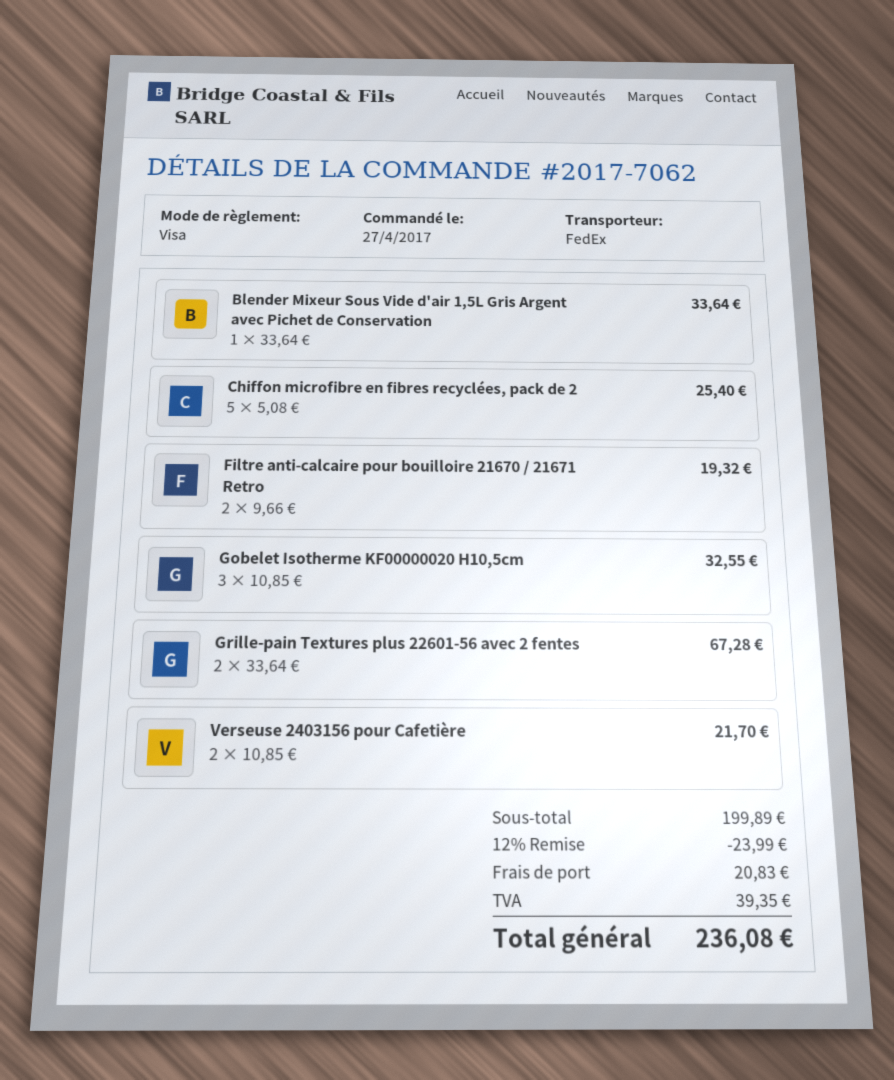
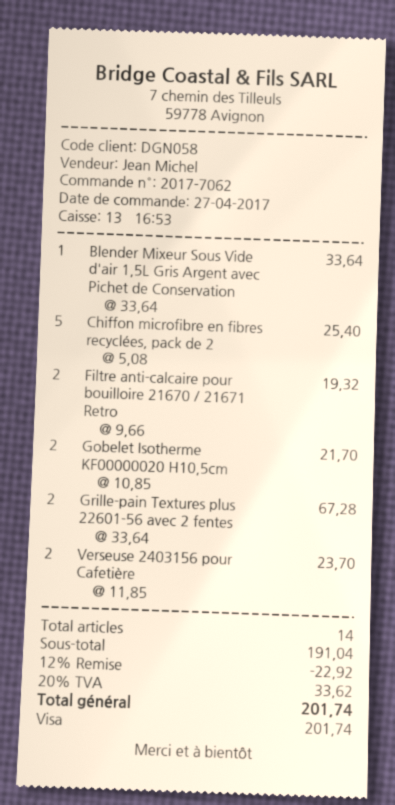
Gobelet Isotherme KF00000020 H10,5cm: 3 x 10.85 = 32.55 -> 2 x 10.85 = 21.70
Verseuse 2403156 pour Cafetière: 2 x 10.85 = 21.70 -> 2 x 11.85 = 23.70
subtotal: 199.89 -> 191.04
discount: 12% = 23.99 -> 12% = 22.92
shipping: 20.83 -> none
tax: 39.35 -> 33.62
total: 236.08 -> 201.74

